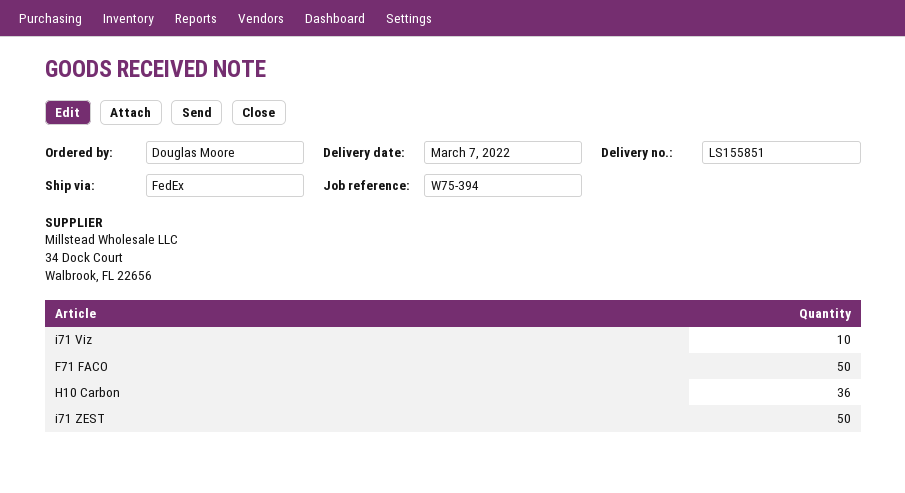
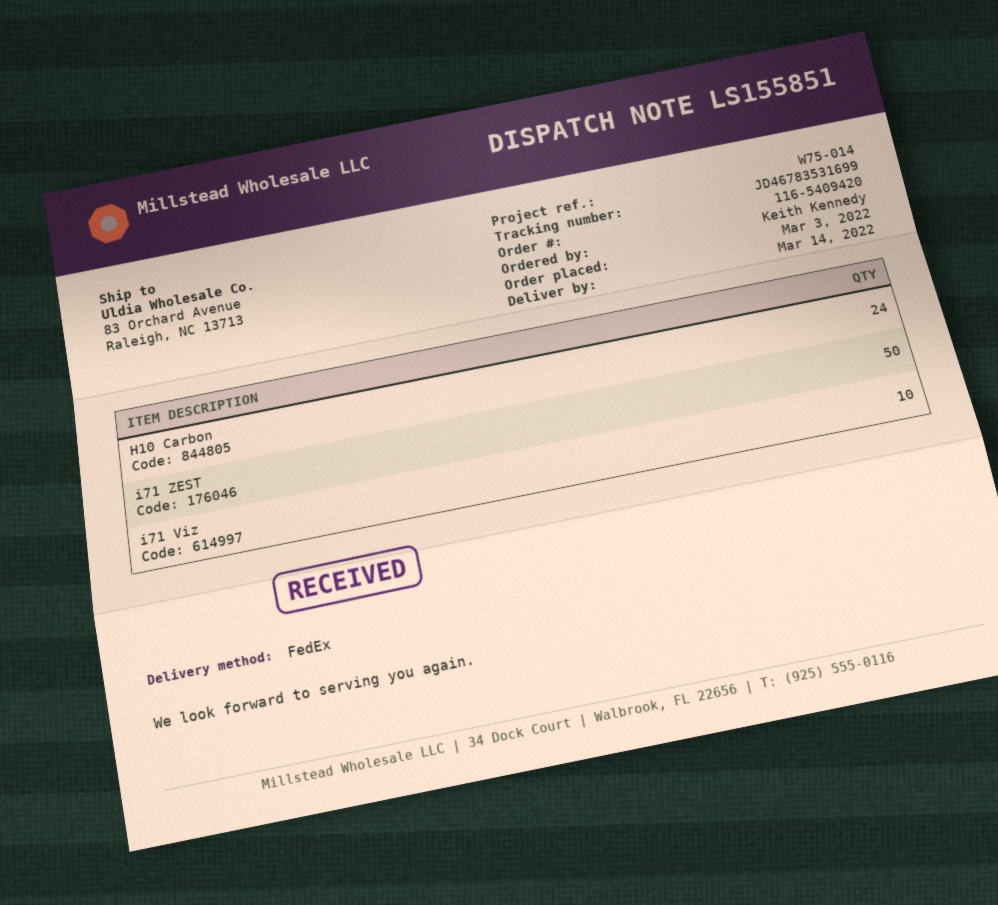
delivery date: 2022-03-07 -> 2022-03-14
reference: W75-394 -> W75-014
ordered by: Douglas Moore -> Keith Kennedy
F71 FACO: 50 -> none
H10 Carbon: 36 -> 24

